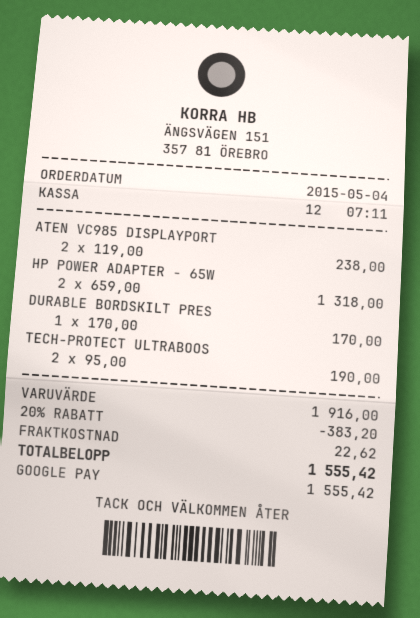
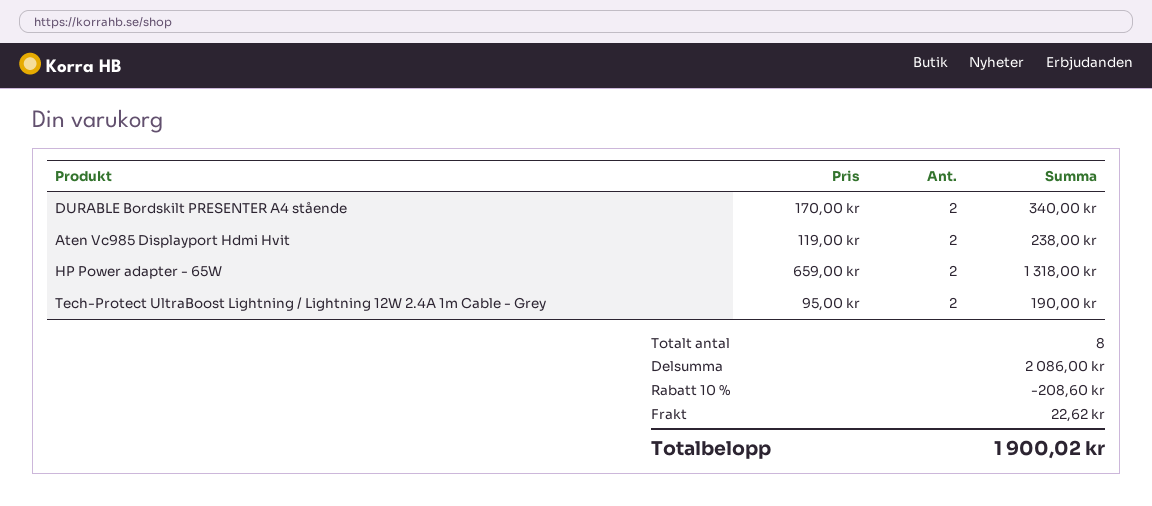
DURABLE BORDSKILT PRES: 1 x 170.00 = 170.00 -> 2 x 170.00 = 340.00
subtotal: 1916.00 -> 2086.00
discount: 20% = 383.20 -> 10% = 208.60
total: 1555.42 -> 1900.02

